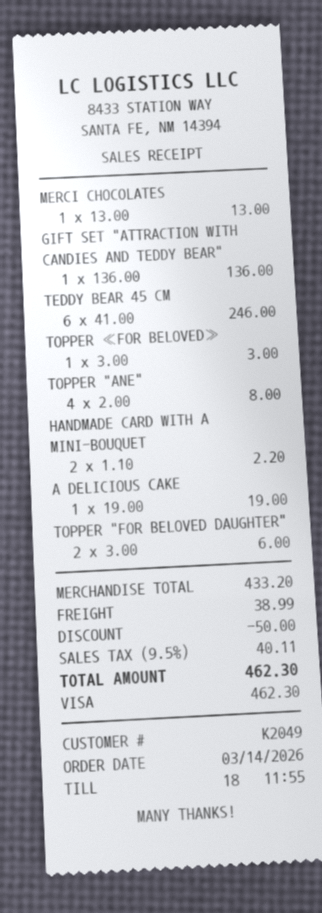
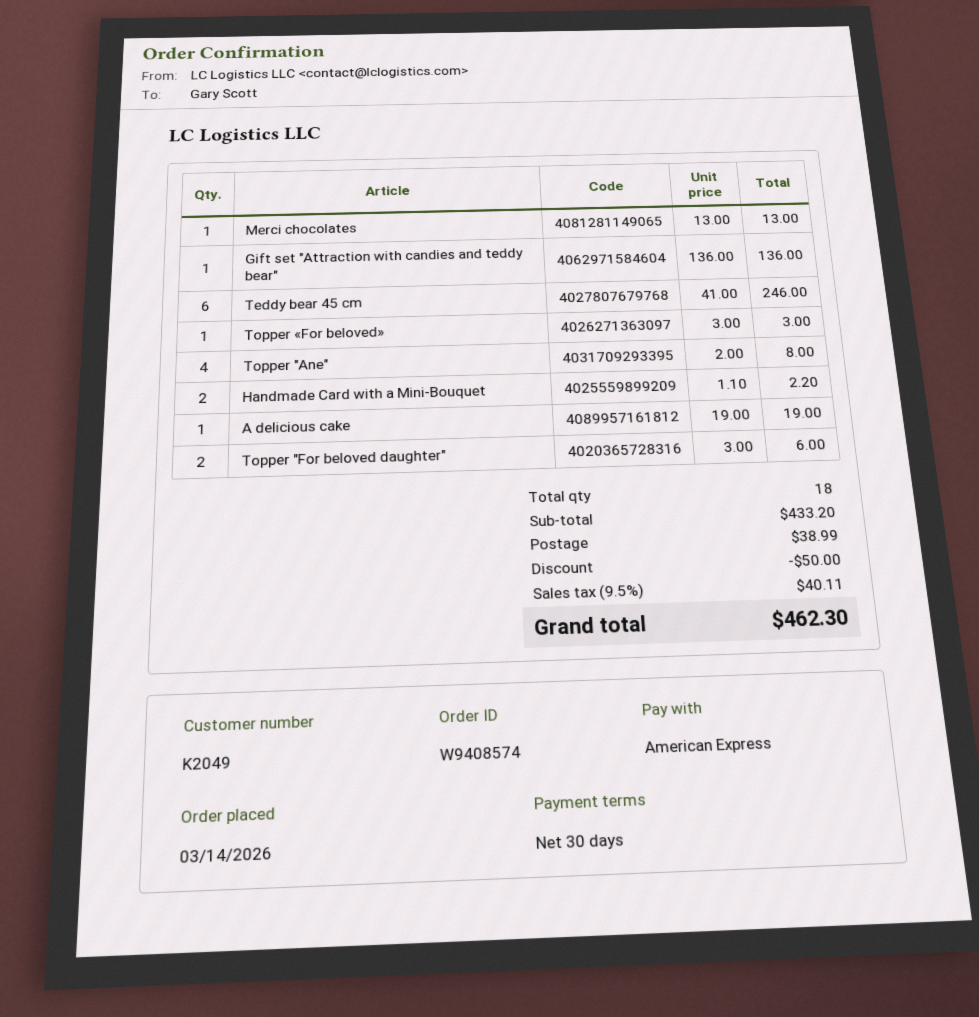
payment method: Visa -> American Express

